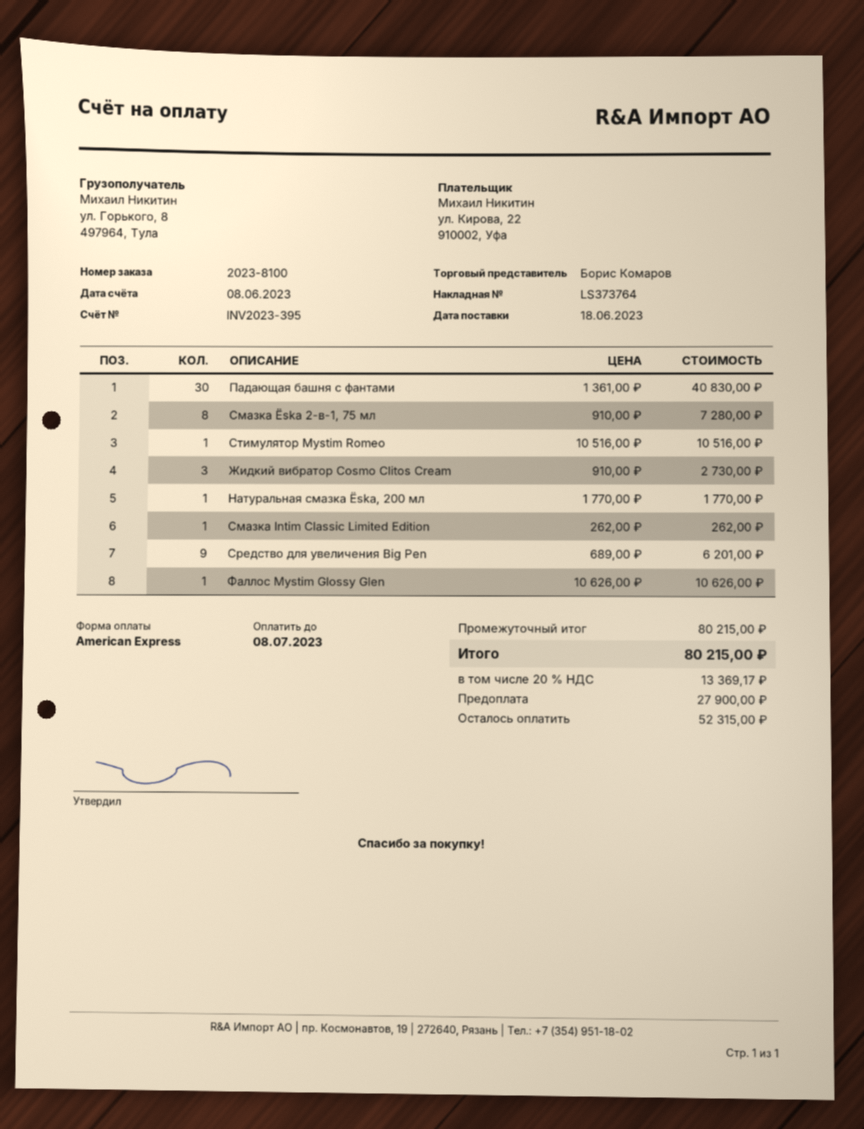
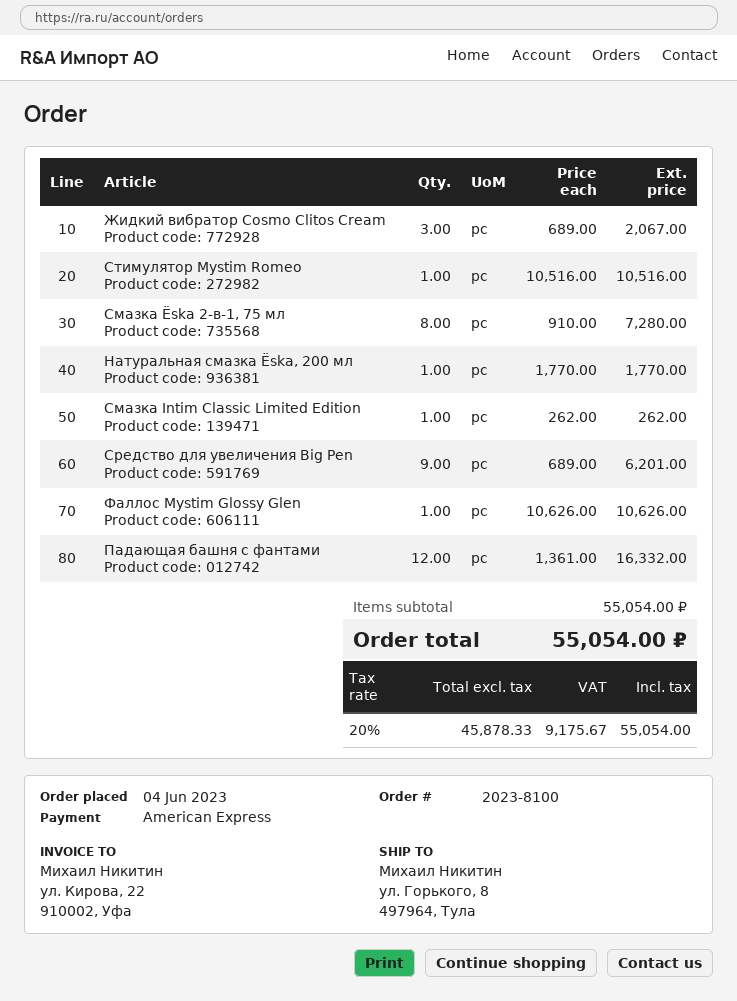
Падающая башня с фантами: 30 x 1361.00 = 40830.00 -> 12 x 1361.00 = 16332.00
Жидкий вибратор Cosmo Clitos Cream: 3 x 910.00 = 2730.00 -> 3 x 689.00 = 2067.00
subtotal: 80215.00 -> 55054.00
tax: 20% = 13369.17 -> 20% = 9175.67
total: 80215.00 -> 55054.00

